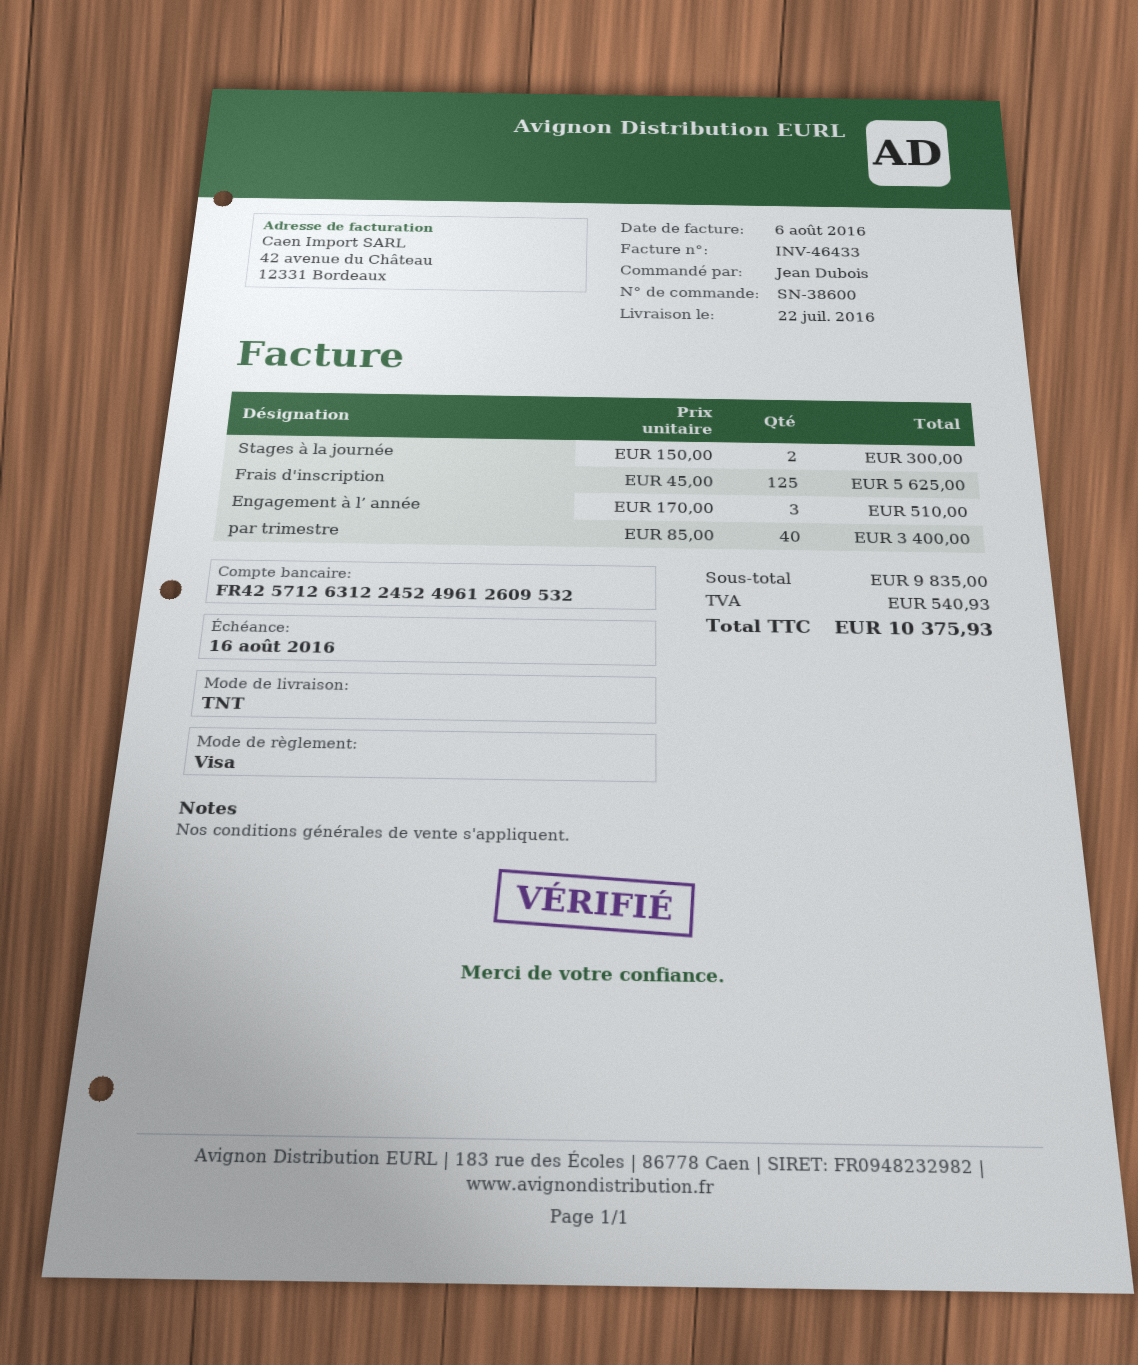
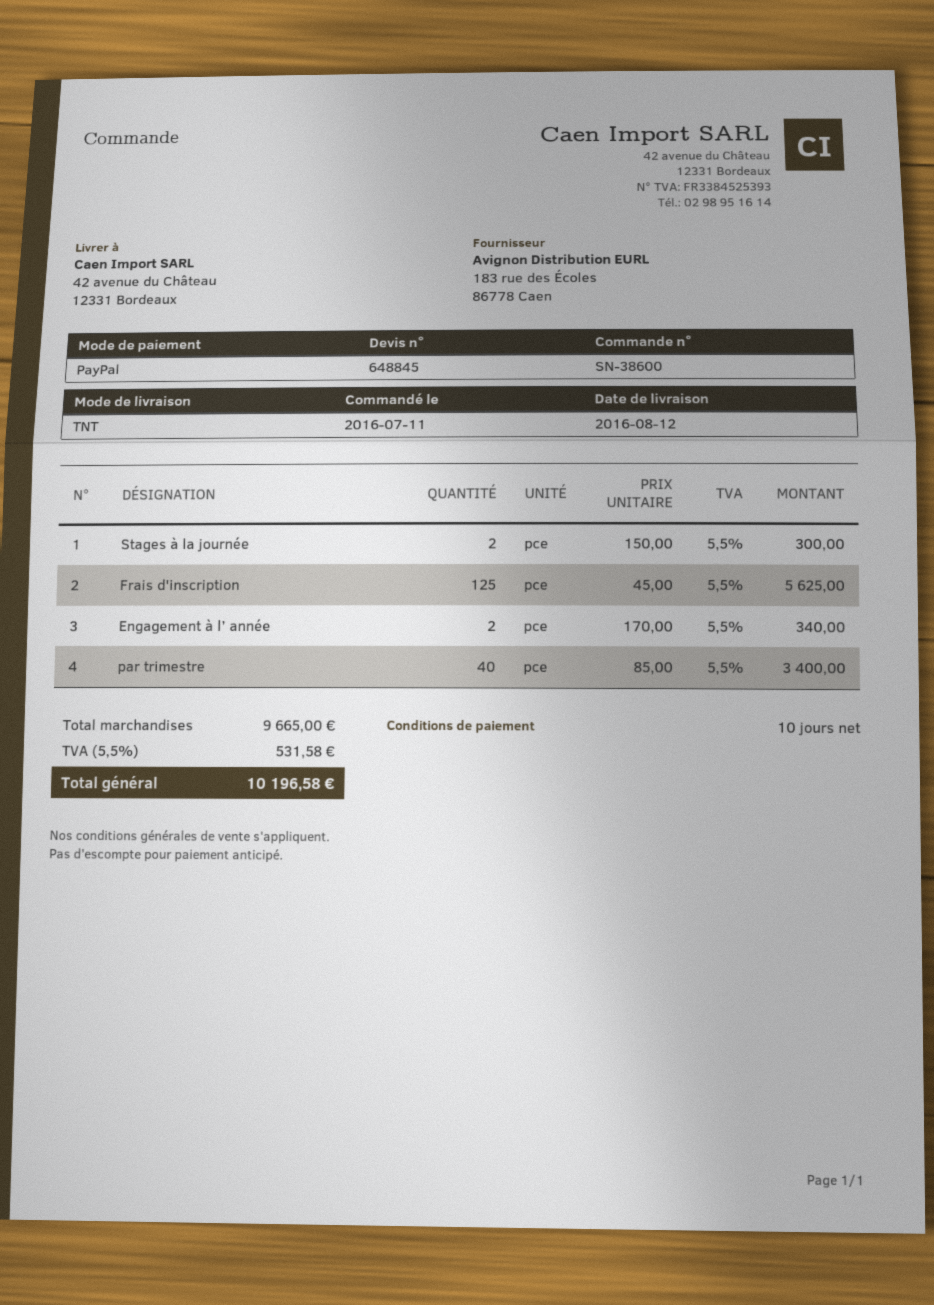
delivery date: 2016-07-22 -> 2016-08-12
payment method: Visa -> PayPal
Engagement à l’ année: 3 x 170.00 = 510.00 -> 2 x 170.00 = 340.00
subtotal: 9835.00 -> 9665.00
tax: 540.93 -> 531.58
total: 10375.93 -> 10196.58

